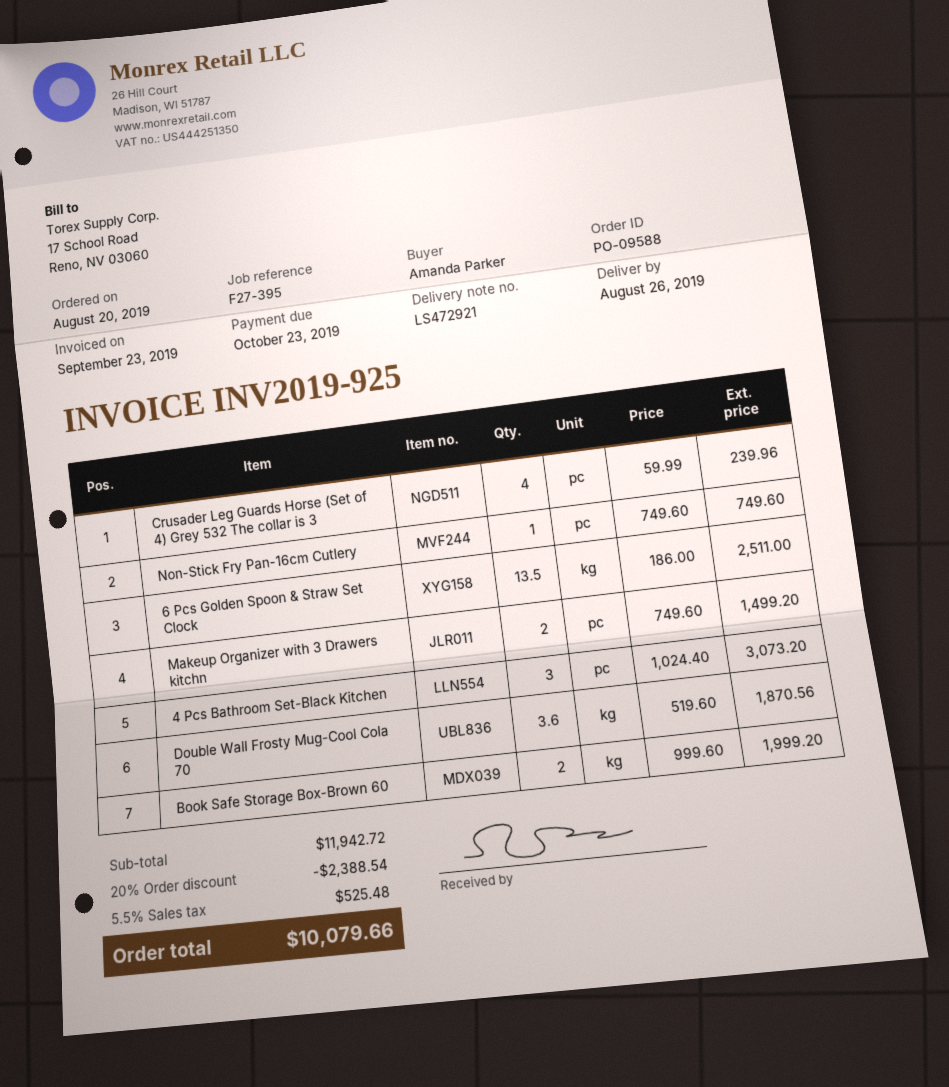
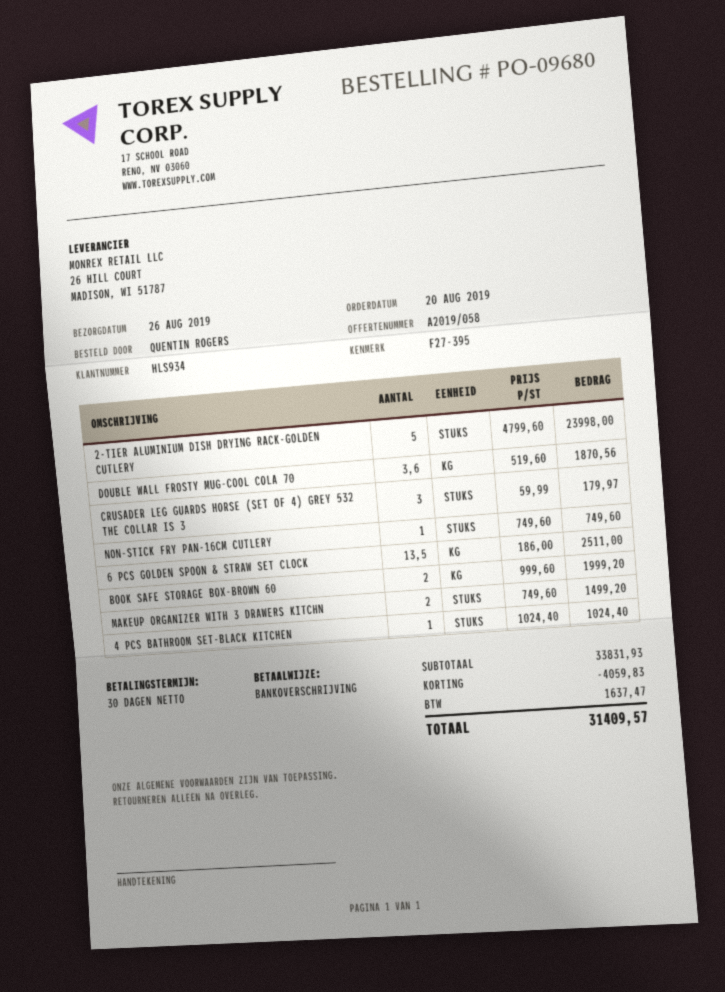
order number: PO-09588 -> PO-09680
ordered by: Amanda Parker -> QUENTIN ROGERS
Crusader Leg Guards Horse (Set of 4) Grey 532 The collar is 3: 4 x 59.99 = 239.96 -> 3 x 59.99 = 179.97
4 Pcs Bathroom Set-Black Kitchen: 3 x 1024.40 = 3073.20 -> 1 x 1024.40 = 1024.40
2-TIER ALUMINIUM DISH DRYING RACK-GOLDEN CUTLERY: none -> 5 x 4799.60 = 23998.00
subtotal: 11942.72 -> 33831.93
discount: 2388.54 -> 4059.83
tax: 525.48 -> 1637.47
total: 10079.66 -> 31409.57

